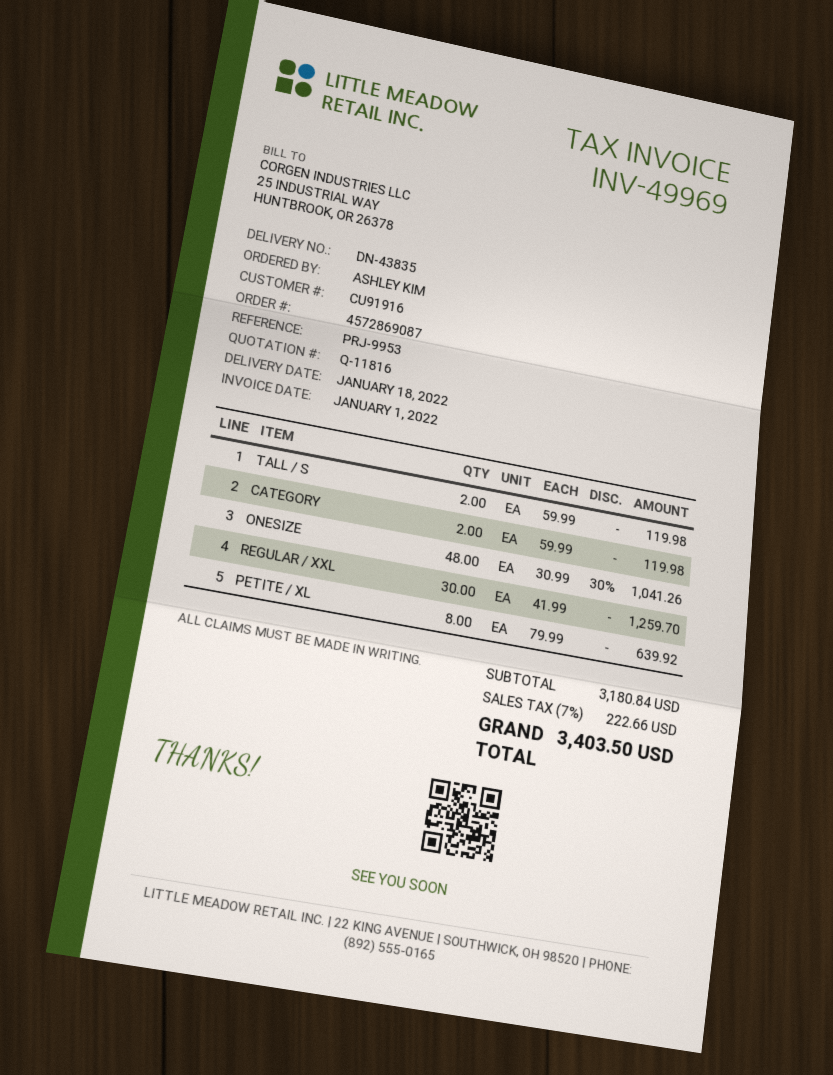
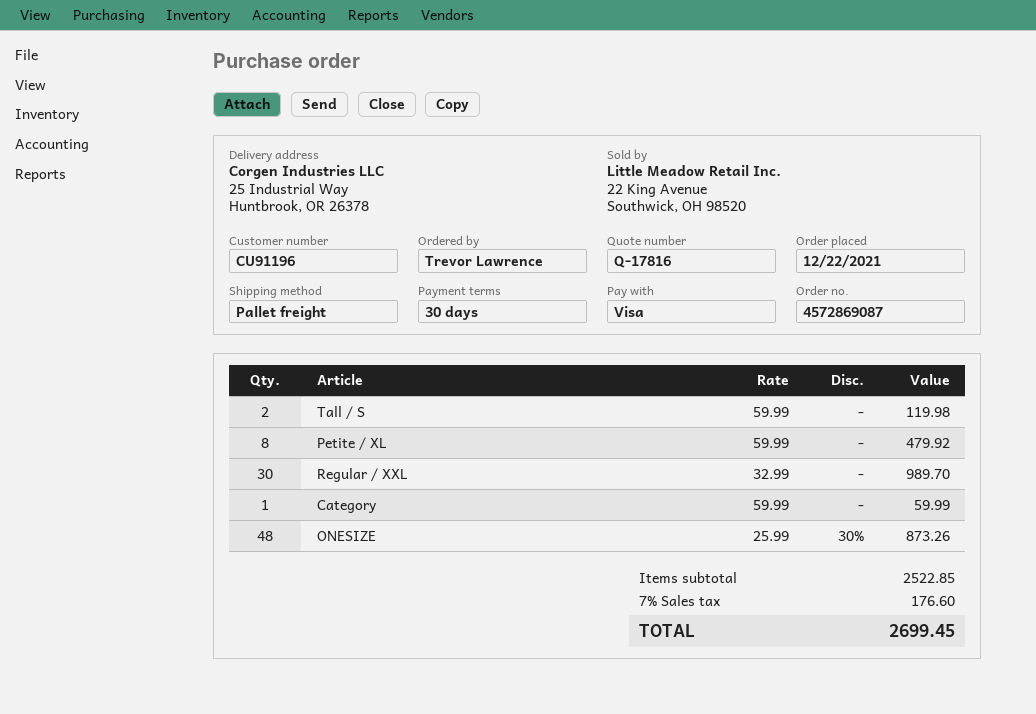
quote number: Q-11816 -> Q-17816
customer number: CU91916 -> CU91196
ordered by: ASHLEY KIM -> Trevor Lawrence
CATEGORY: 2 x 59.99 = 119.98 -> 1 x 59.99 = 59.99
ONESIZE: 48 x 30.99 - 30% = 1041.26 -> 48 x 25.99 - 30% = 873.26
REGULAR / XXL: 30 x 41.99 = 1259.70 -> 30 x 32.99 = 989.70
PETITE / XL: 8 x 79.99 = 639.92 -> 8 x 59.99 = 479.92
subtotal: 3180.84 -> 2522.85
tax: 7% = 222.66 -> 7% = 176.60
total: 3403.50 -> 2699.45

